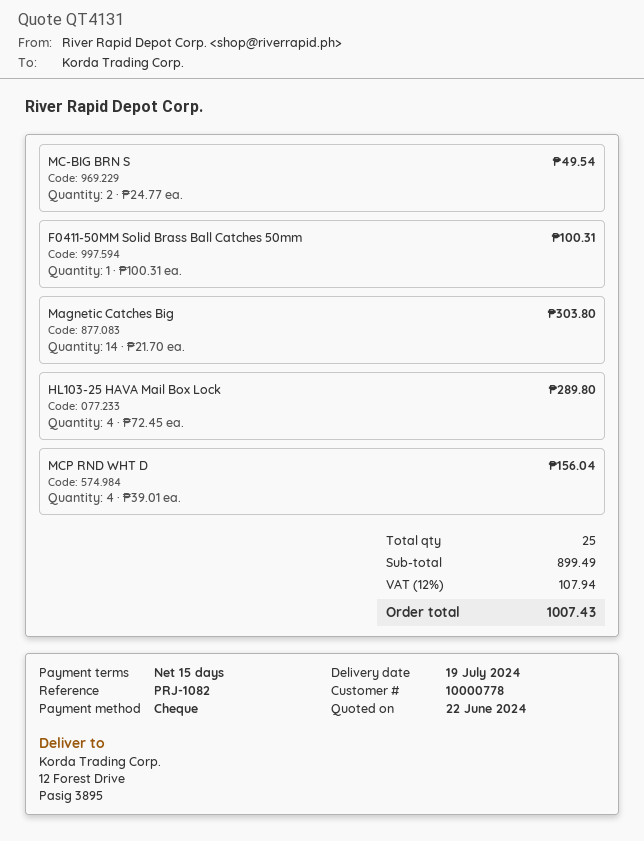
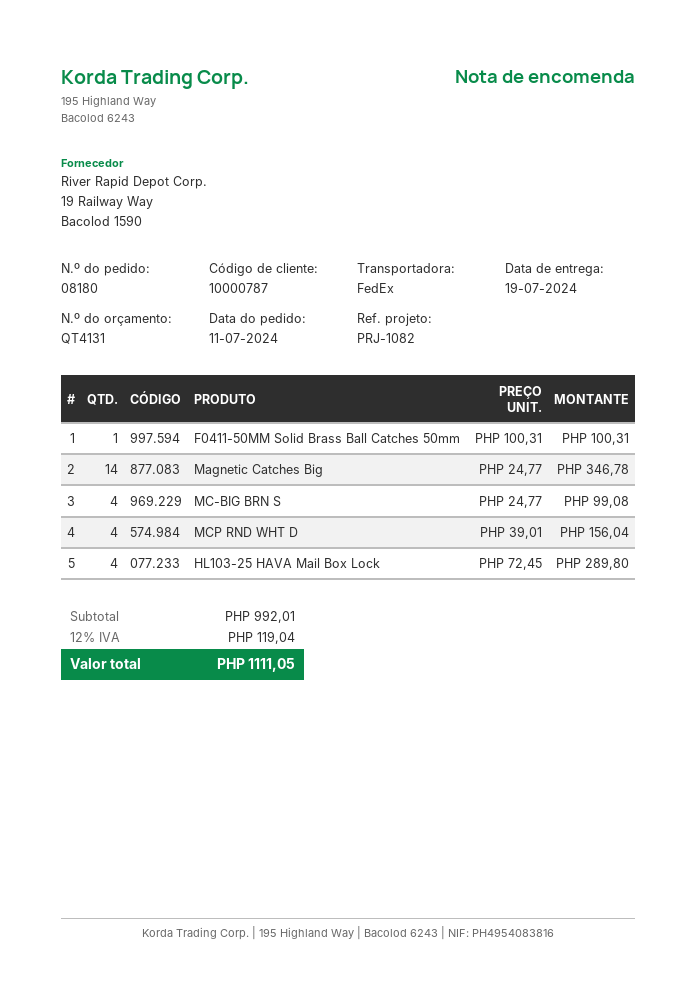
customer number: 10000778 -> 10000787
MC-BIG BRN S: 2 x 24.77 = 49.54 -> 4 x 24.77 = 99.08
Magnetic Catches Big: 14 x 21.70 = 303.80 -> 14 x 24.77 = 346.78
subtotal: 899.49 -> 992.01
tax: 12% = 107.94 -> 12% = 119.04
total: 1007.43 -> 1111.05

